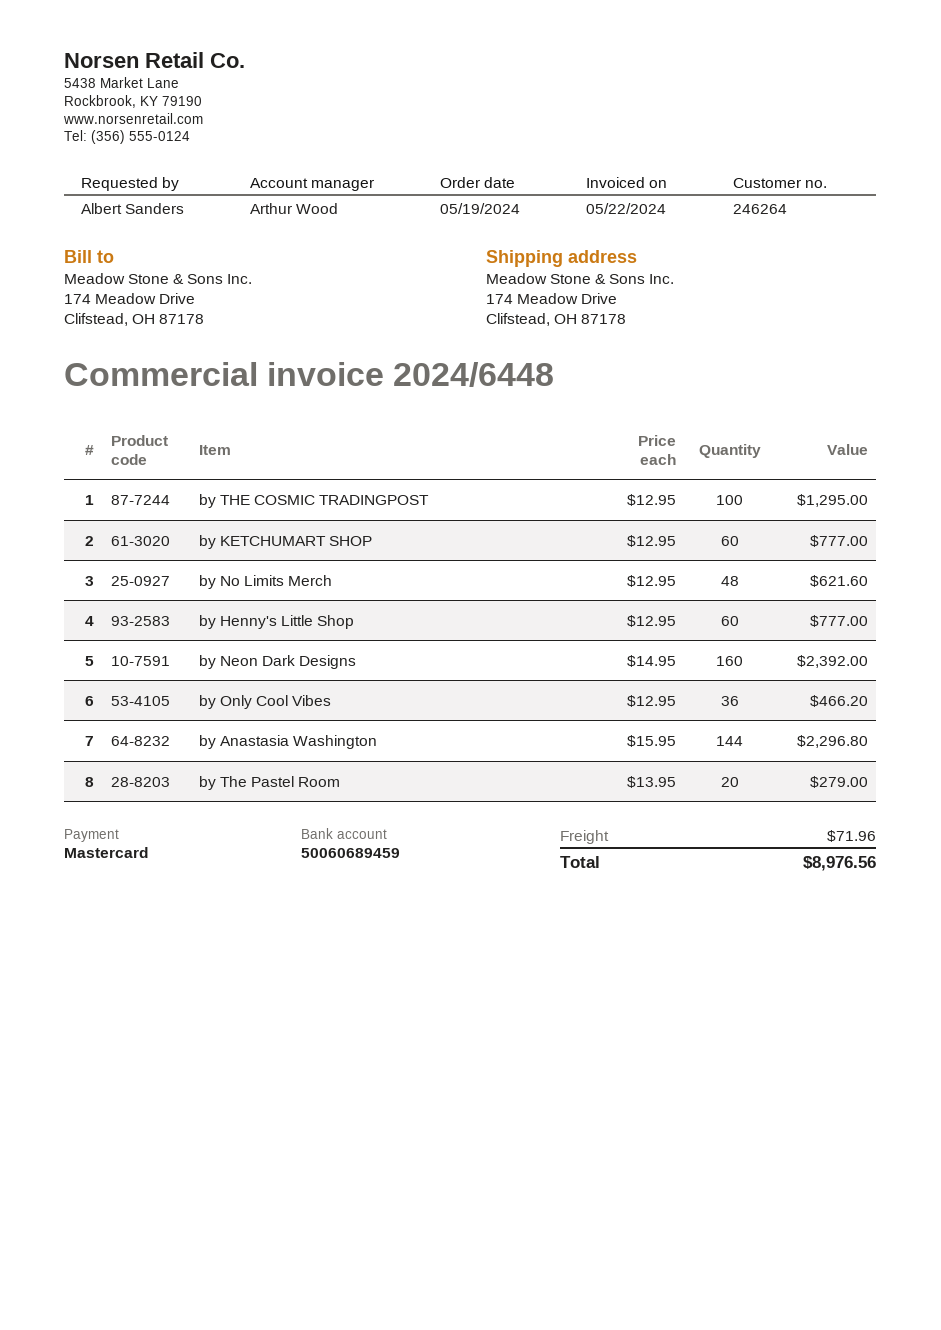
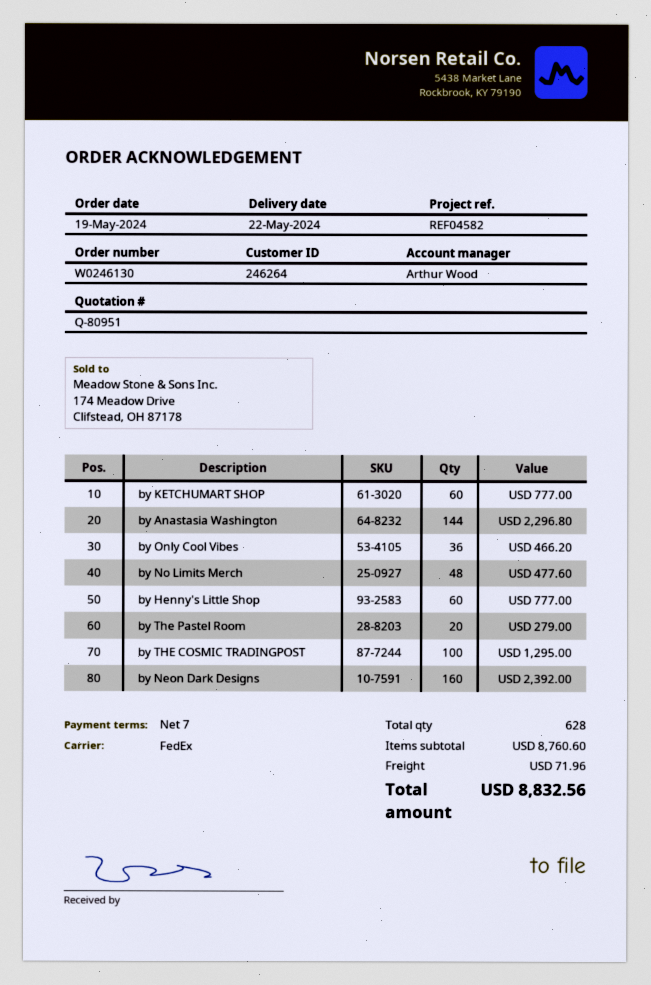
by No Limits Merch: 48 for 621.60 -> 48 for 477.60
total: 8976.56 -> 8832.56

